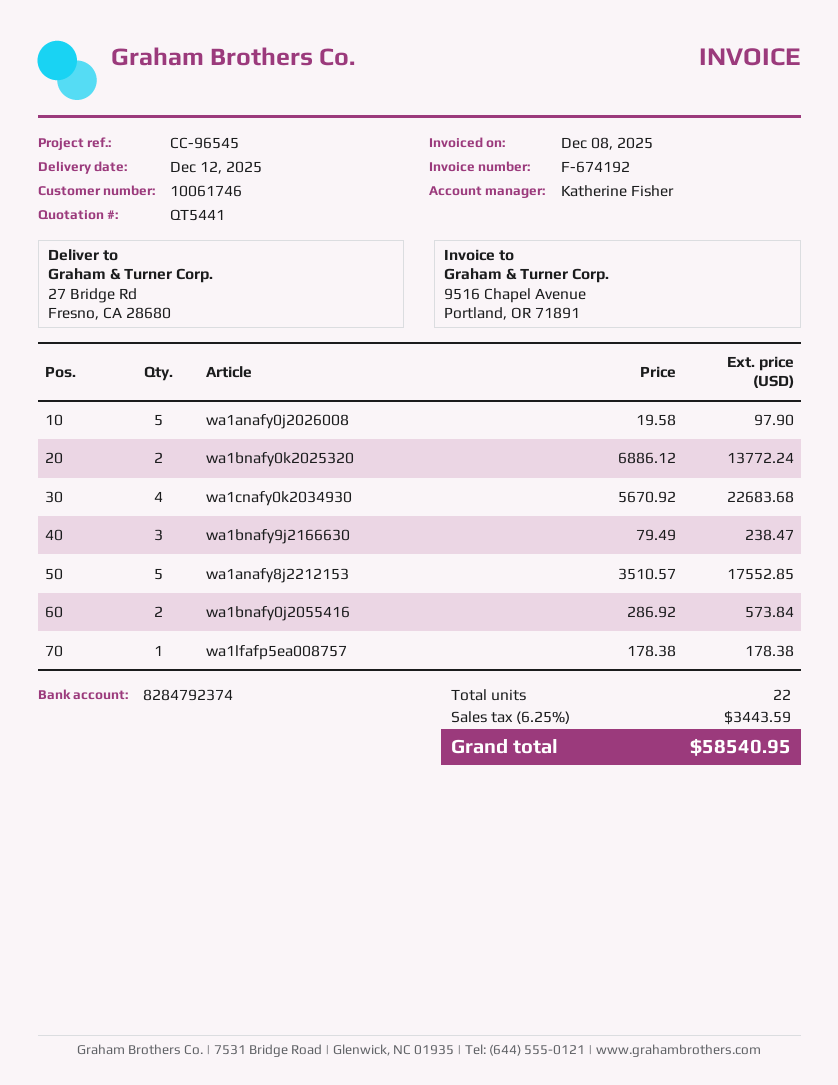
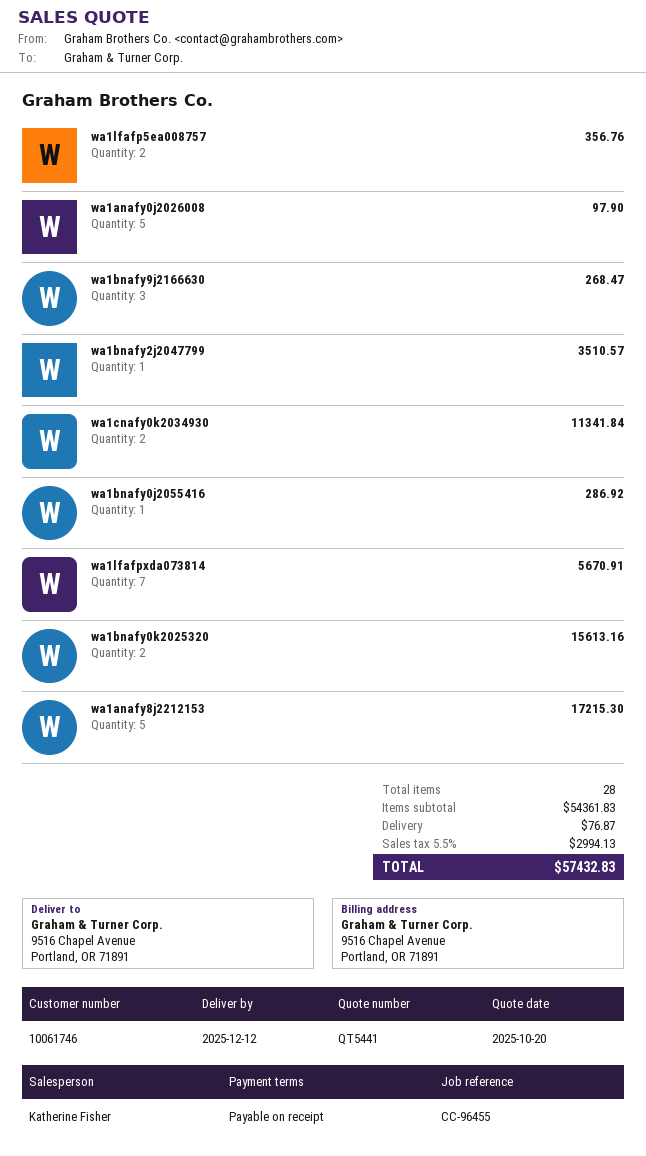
reference: CC-96545 -> CC-96455
ship to: 27 Bridge Rd, Fresno, CA 28680 -> 9516 Chapel Avenue, Portland, OR 71891
wa1bnafy0k2025320: 2 for 13772.24 -> 2 for 15613.16
wa1cnafy0k2034930: 4 for 22683.68 -> 2 for 11341.84
wa1bnafy9j2166630: 3 for 238.47 -> 3 for 268.47
wa1anafy8j2212153: 5 for 17552.85 -> 5 for 17215.30
wa1bnafy0j2055416: 2 for 573.84 -> 1 for 286.92
wa1lfafp5ea008757: 1 for 178.38 -> 2 for 356.76
wa1bnafy2j2047799: none -> 1 for 3510.57
wa1lfafpxda073814: none -> 7 for 5670.91
total quantity: 22 -> 28
shipping: none -> 76.87
tax: 6.25% = 3443.59 -> 5.5% = 2994.13
total: 58540.95 -> 57432.83

